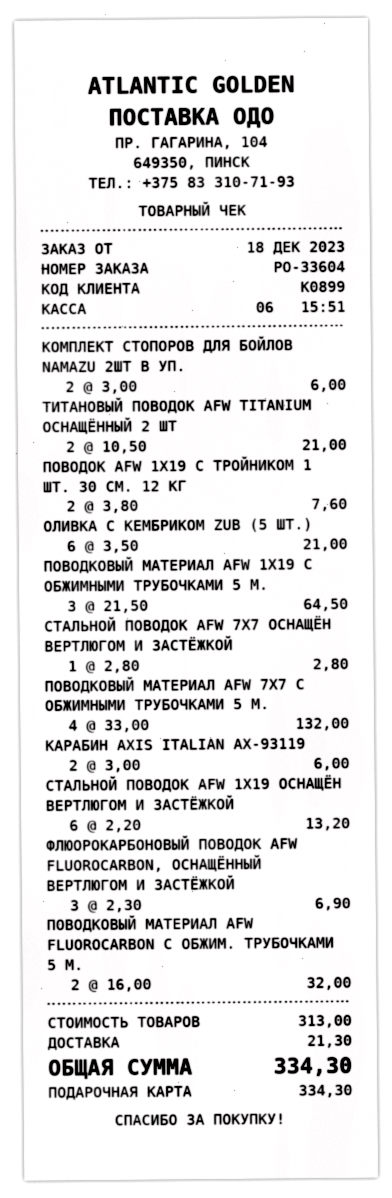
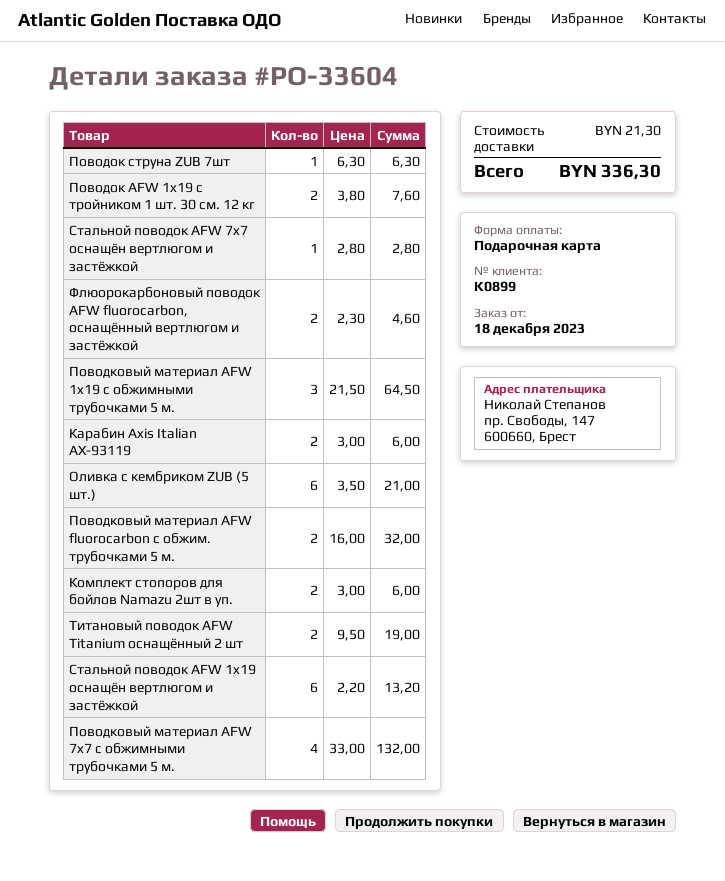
ТИТАНОВЫЙ ПОВОДОК AFW TITANIUM ОСНАЩЁННЫЙ 2 ШТ: 2 x 10.50 = 21.00 -> 2 x 9.50 = 19.00
ФЛЮОРОКАРБОНОВЫЙ ПОВОДОК AFW FLUOROCARBON, ОСНАЩЁННЫЙ ВЕРТЛЮГОМ И ЗАСТЁЖКОЙ: 3 x 2.30 = 6.90 -> 2 x 2.30 = 4.60
Поводок струна ZUB 7шт: none -> 1 x 6.30 = 6.30
total: 334.30 -> 336.30

